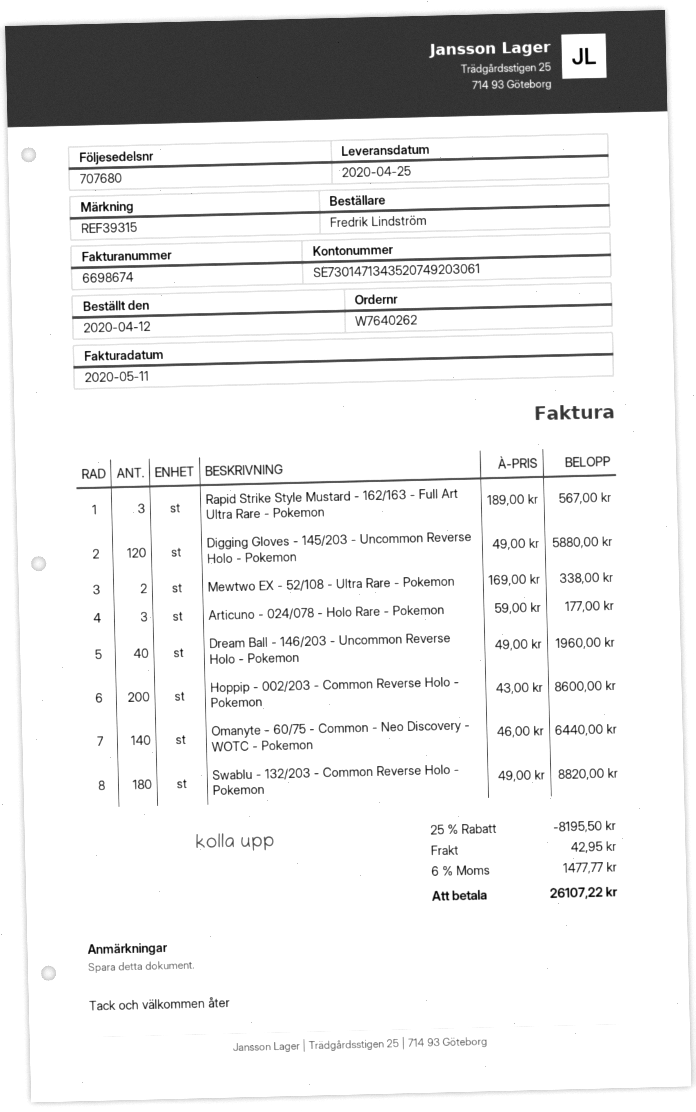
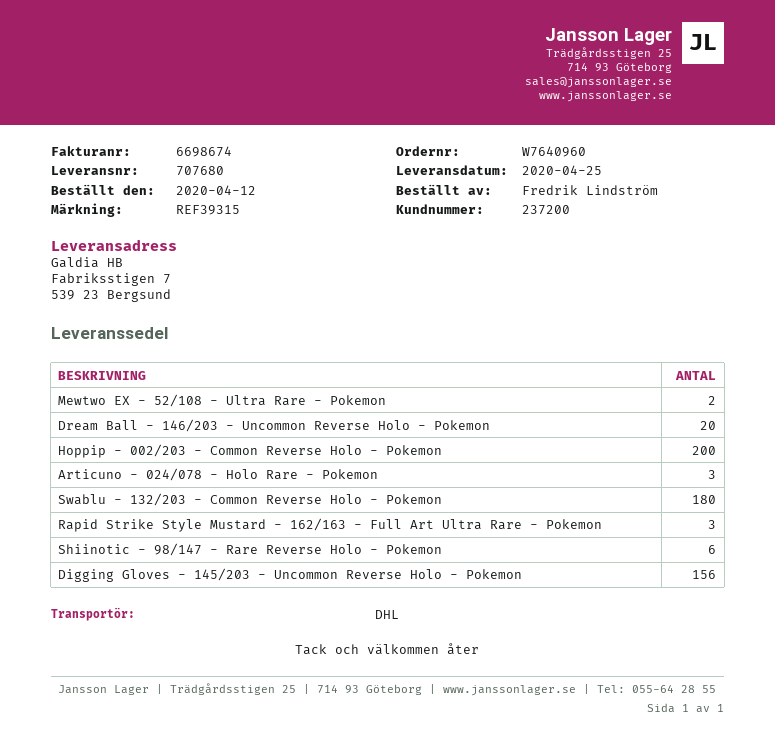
order number: W7640262 -> W7640960
Digging Gloves - 145/203 - Uncommon Reverse Holo - Pokemon: 120 -> 156
Dream Ball - 146/203 - Uncommon Reverse Holo - Pokemon: 40 -> 20
Omanyte - 60/75 - Common - Neo Discovery - WOTC - Pokemon: 140 -> none
Shiinotic - 98/147 - Rare Reverse Holo - Pokemon: none -> 6

